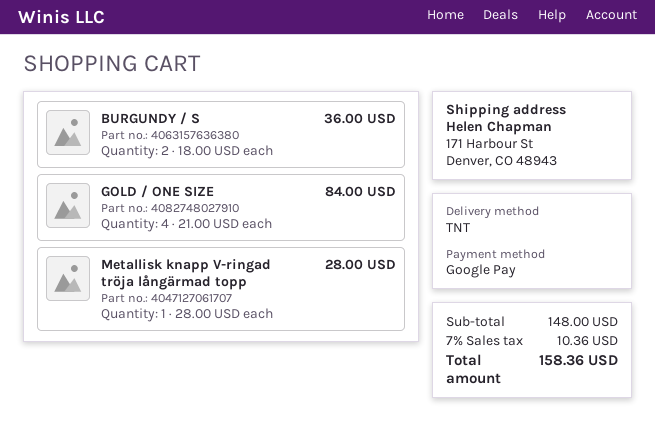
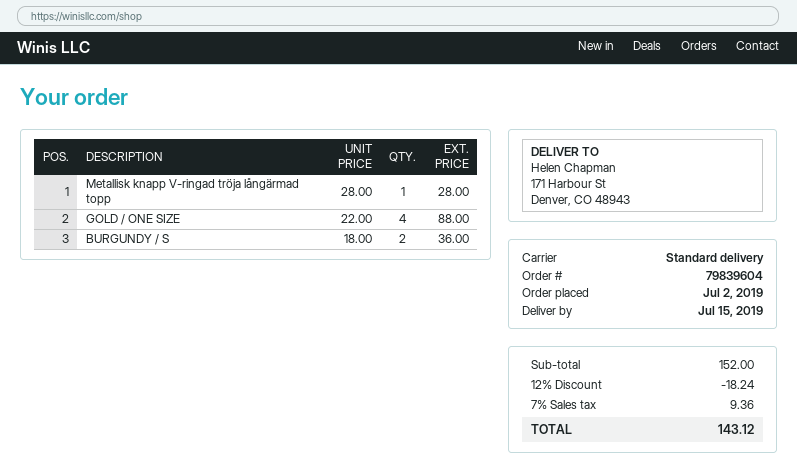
shipping method: TNT -> standard
GOLD / ONE SIZE: 4 x 21.00 = 84.00 -> 4 x 22.00 = 88.00
subtotal: 148.00 -> 152.00
discount: none -> 12% = 18.24
tax: 7% = 10.36 -> 7% = 9.36
total: 158.36 -> 143.12

